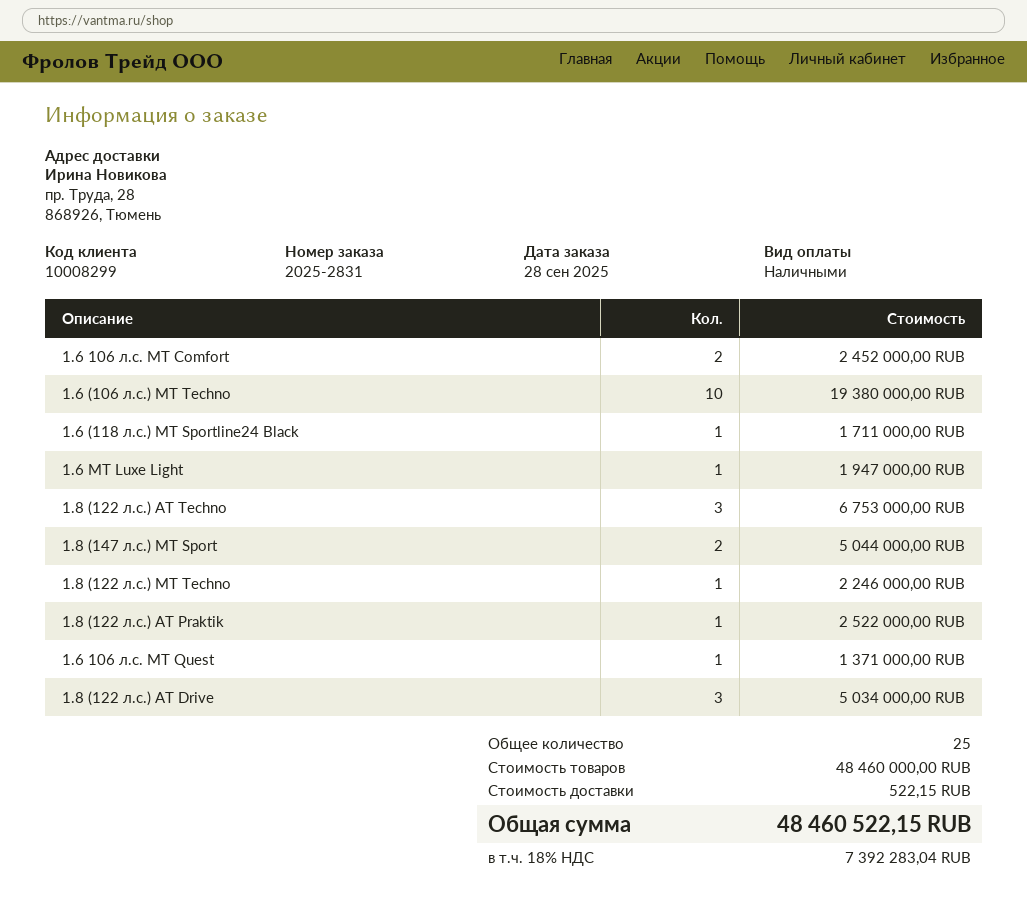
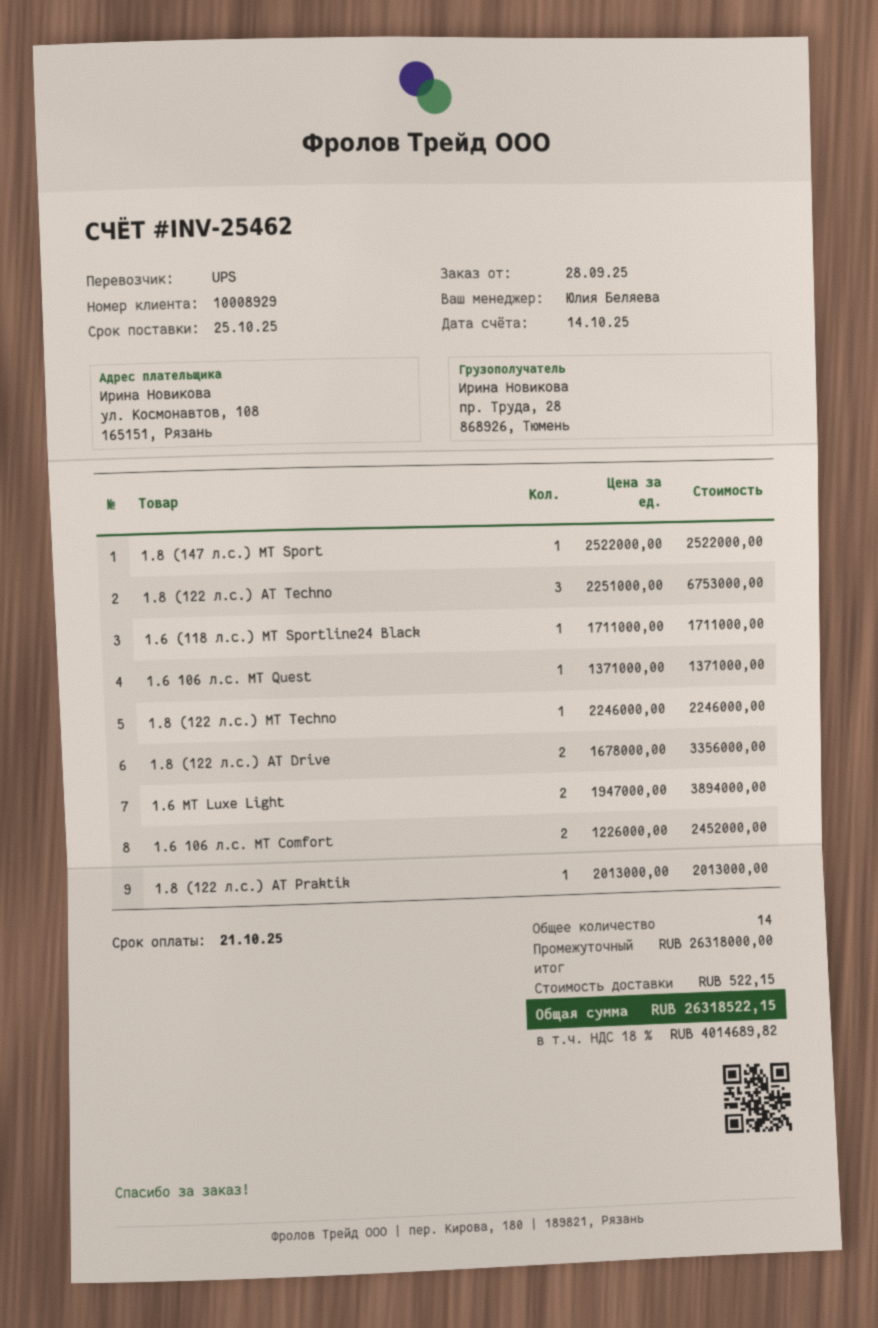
customer number: 10008299 -> 10008929
1.6 (106 л.с.) MT Techno: 10 for 19380000.00 -> none
1.6 MT Luxe Light: 1 for 1947000.00 -> 2 for 3894000.00
1.8 (147 л.с.) MT Sport: 2 for 5044000.00 -> 1 for 2522000.00
1.8 (122 л.с.) AT Praktik: 1 for 2522000.00 -> 1 for 2013000.00
1.8 (122 л.с.) AT Drive: 3 for 5034000.00 -> 2 for 3356000.00
total quantity: 25 -> 14
subtotal: 48460000.00 -> 26318000.00
tax: 18% = 7392283.04 -> 18% = 4014689.82
total: 48460522.15 -> 26318522.15

